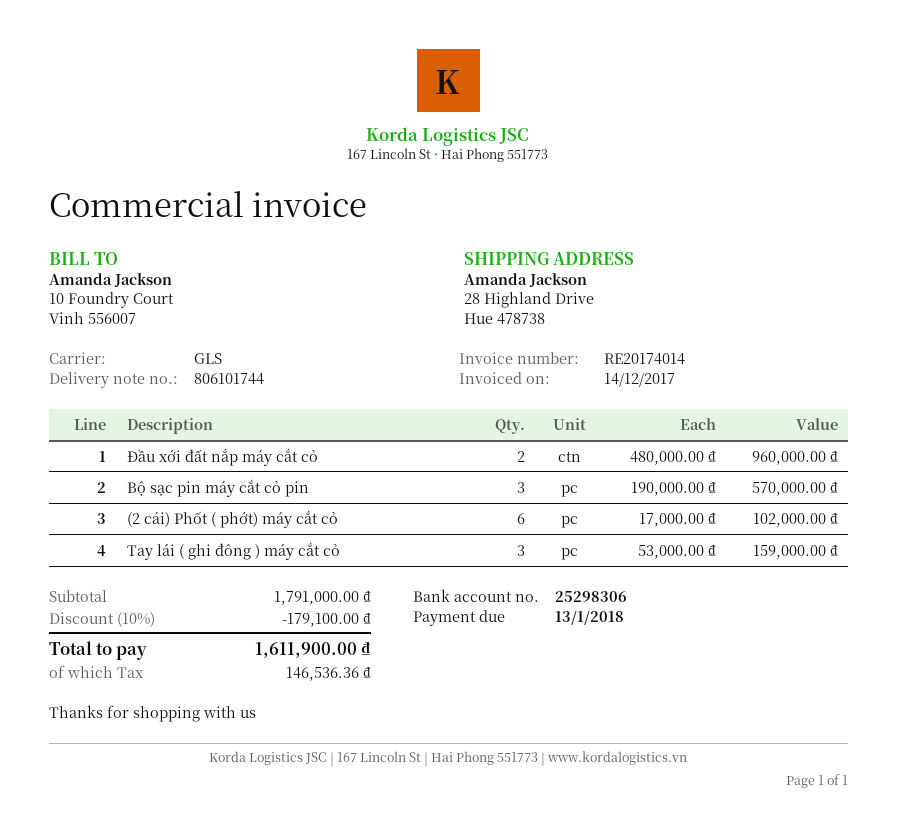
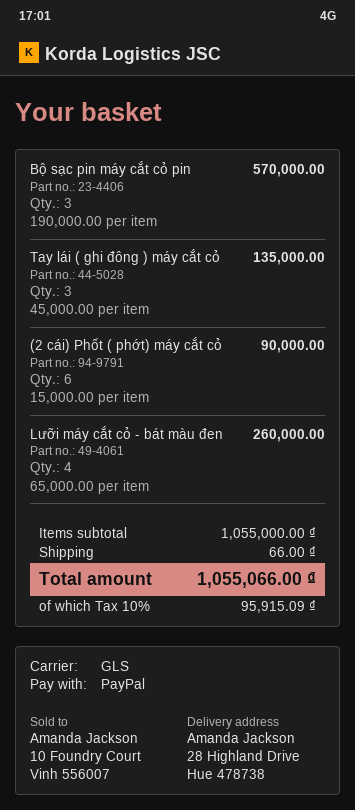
Đầu xới đất nắp máy cắt cỏ: 2 x 480000.00 = 960000.00 -> none
(2 cái) Phốt ( phớt) máy cắt cỏ: 6 x 17000.00 = 102000.00 -> 6 x 15000.00 = 90000.00
Tay lái ( ghi đông ) máy cắt cỏ: 3 x 53000.00 = 159000.00 -> 3 x 45000.00 = 135000.00
Lưỡi máy cắt cỏ - bát màu đen: none -> 4 x 65000.00 = 260000.00
subtotal: 1791000.00 -> 1055000.00
discount: 10% = 179100.00 -> none
shipping: none -> 66.00
tax: 146536.36 -> 95915.09
total: 1611900.00 -> 1055066.00

